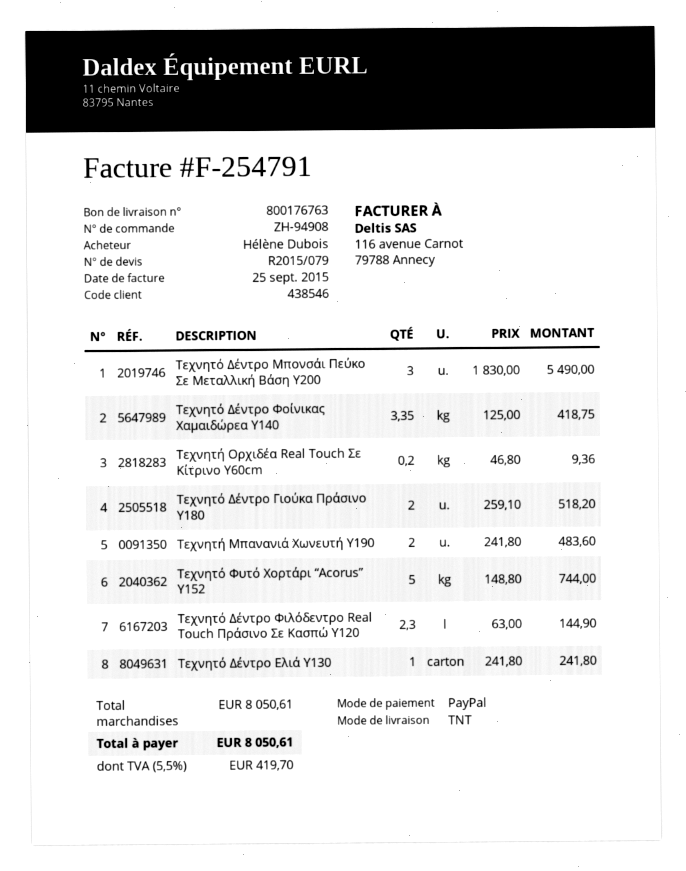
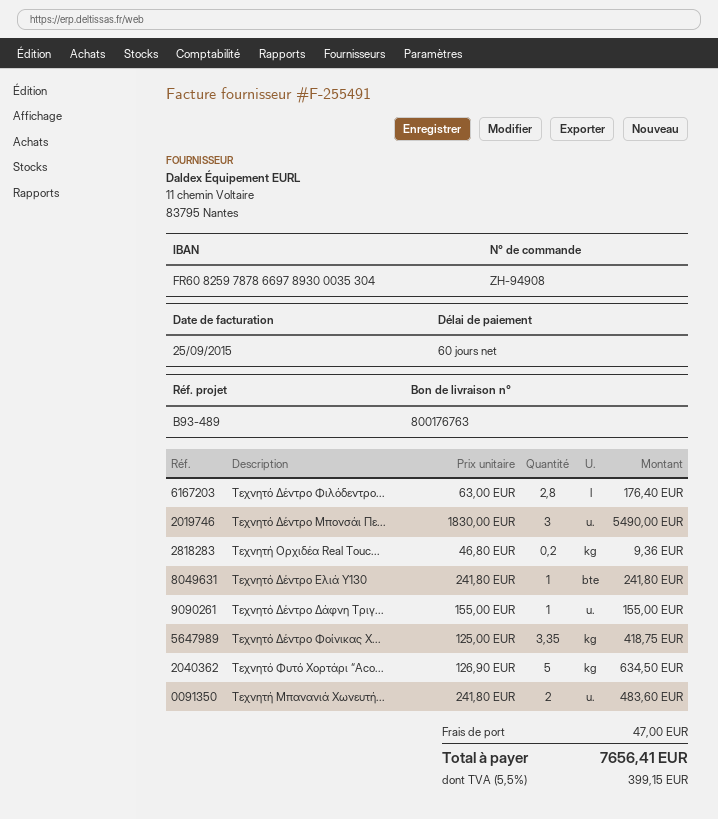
invoice number: F-254791 -> F-255491
Τεχνητό Δέντρο Γιούκα Πράσινο Υ180: 2 x 259.10 = 518.20 -> none
Τεχνητό Φυτό Χορτάρι “Acorus” Υ152: 5 x 148.80 = 744.00 -> 5 x 126.90 = 634.50
Τεχνητό Δέντρο Φιλόδεντρο Real Touch Πράσινο Σε Κασπώ Υ120: 2.3 x 63.00 = 144.90 -> 2.8 x 63.00 = 176.40
Τεχνητό Δέντρο Δάφνη Τριγ...: none -> 1 x 155.00 = 155.00
shipping: none -> 47.00
tax: 5.5% = 419.70 -> 5.5% = 399.15
total: 8050.61 -> 7656.41

